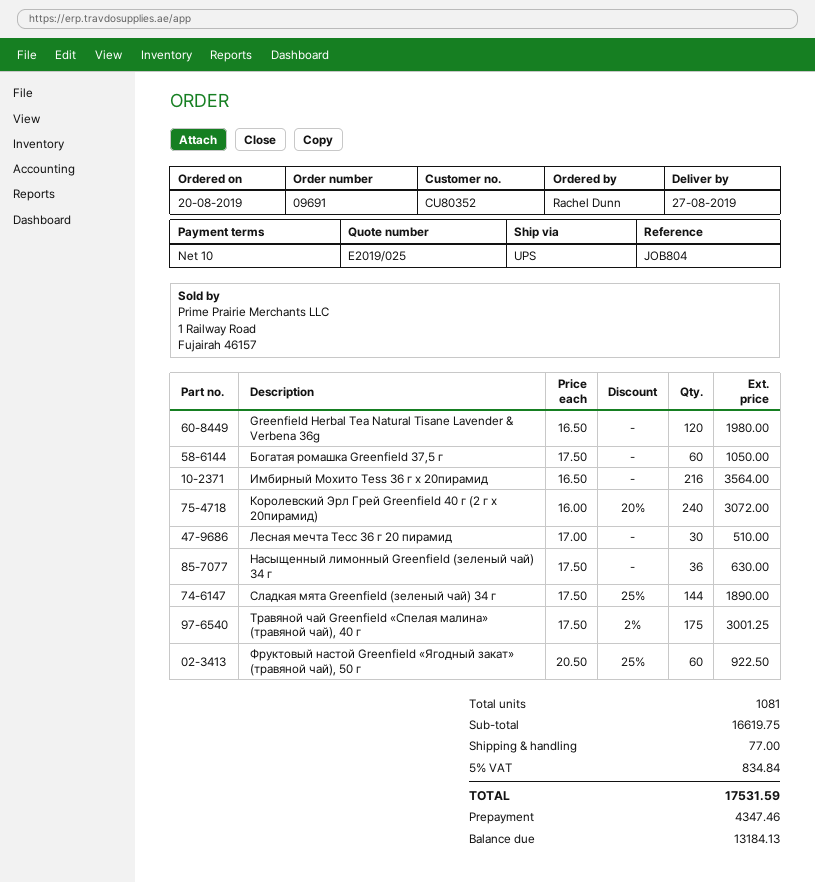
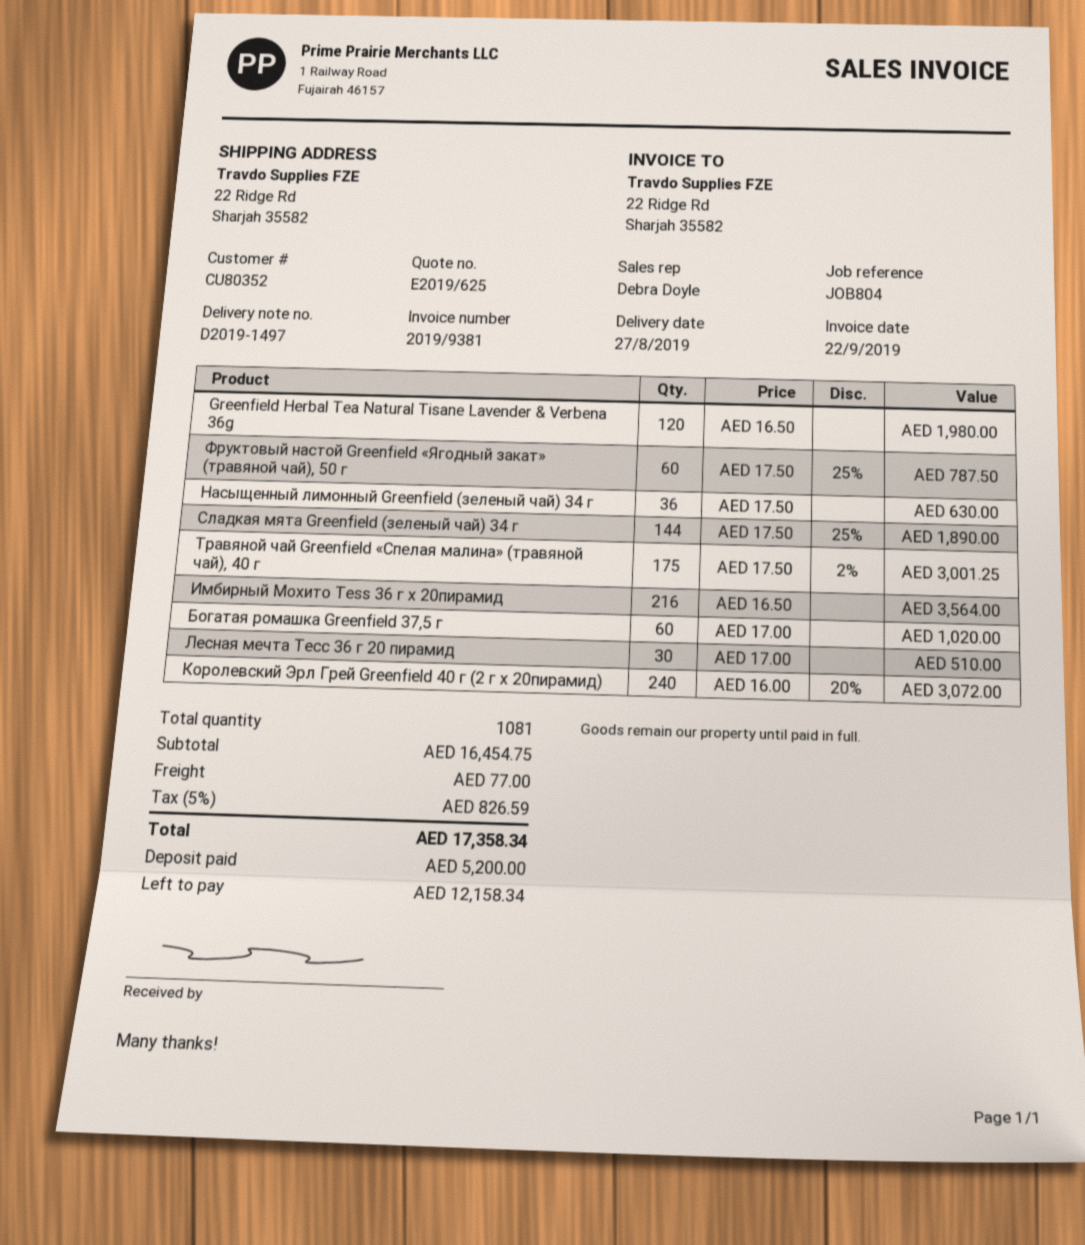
quote number: E2019/025 -> E2019/625
Богатая ромашка Greenfield 37,5 г: 60 x 17.50 = 1050.00 -> 60 x 17.00 = 1020.00
Фруктовый настой Greenfield «Ягодный закат» (травяной чай), 50 г: 60 x 20.50 - 25% = 922.50 -> 60 x 17.50 - 25% = 787.50
subtotal: 16619.75 -> 16454.75
tax: 5% = 834.84 -> 5% = 826.59
total: 17531.59 -> 17358.34
deposit: 4347.46 -> 5200.00
balance: 13184.13 -> 12158.34

